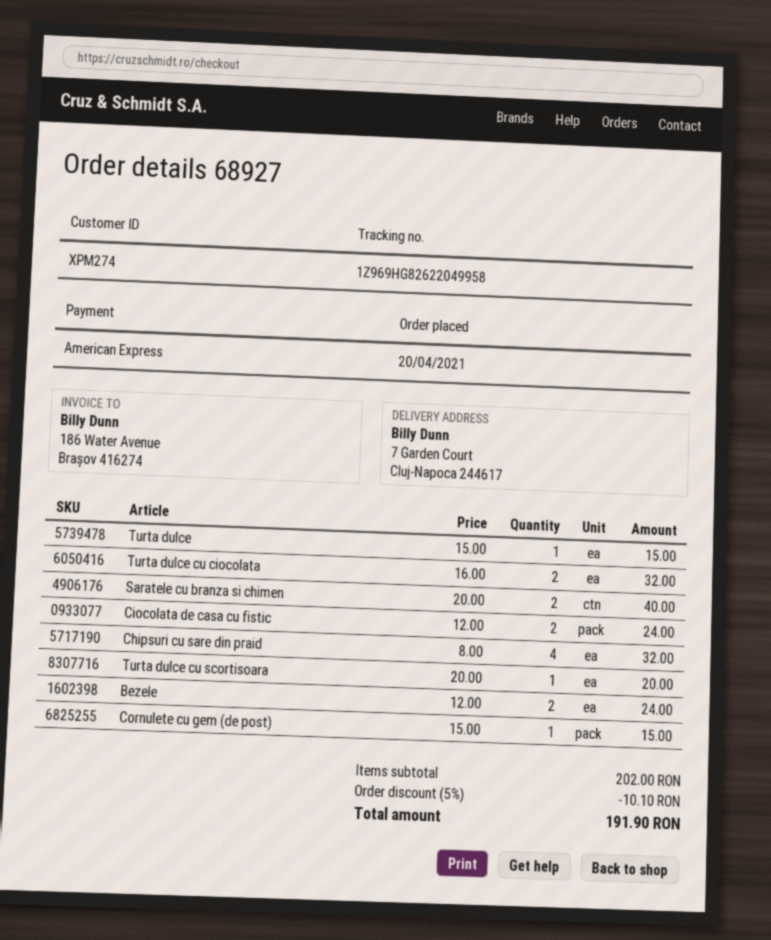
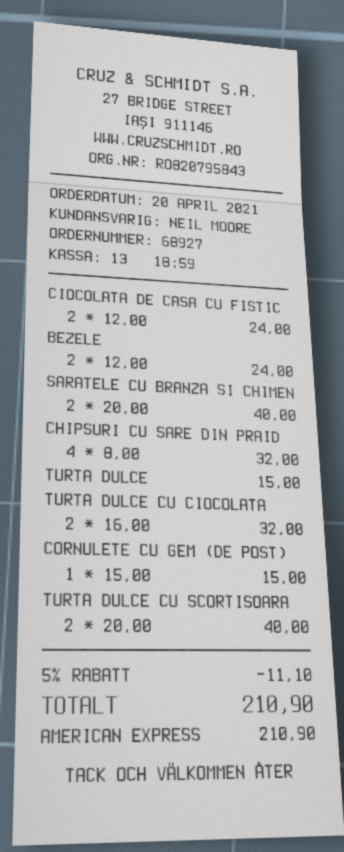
Turta dulce cu scortisoara: 1 x 20.00 = 20.00 -> 2 x 20.00 = 40.00
discount: 5% = 10.10 -> 5% = 11.10
total: 191.90 -> 210.90

